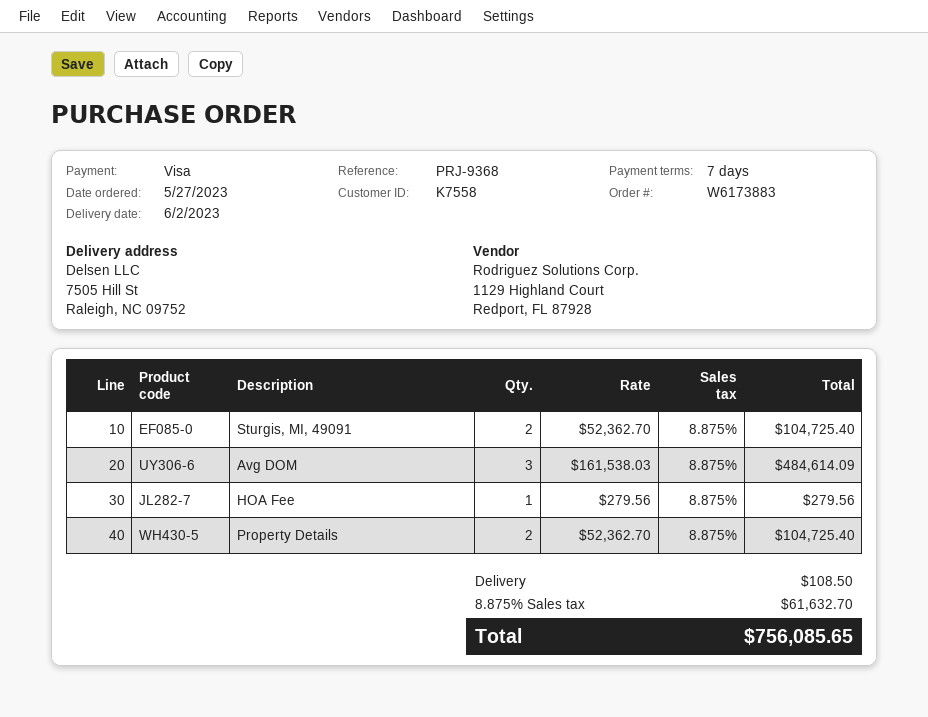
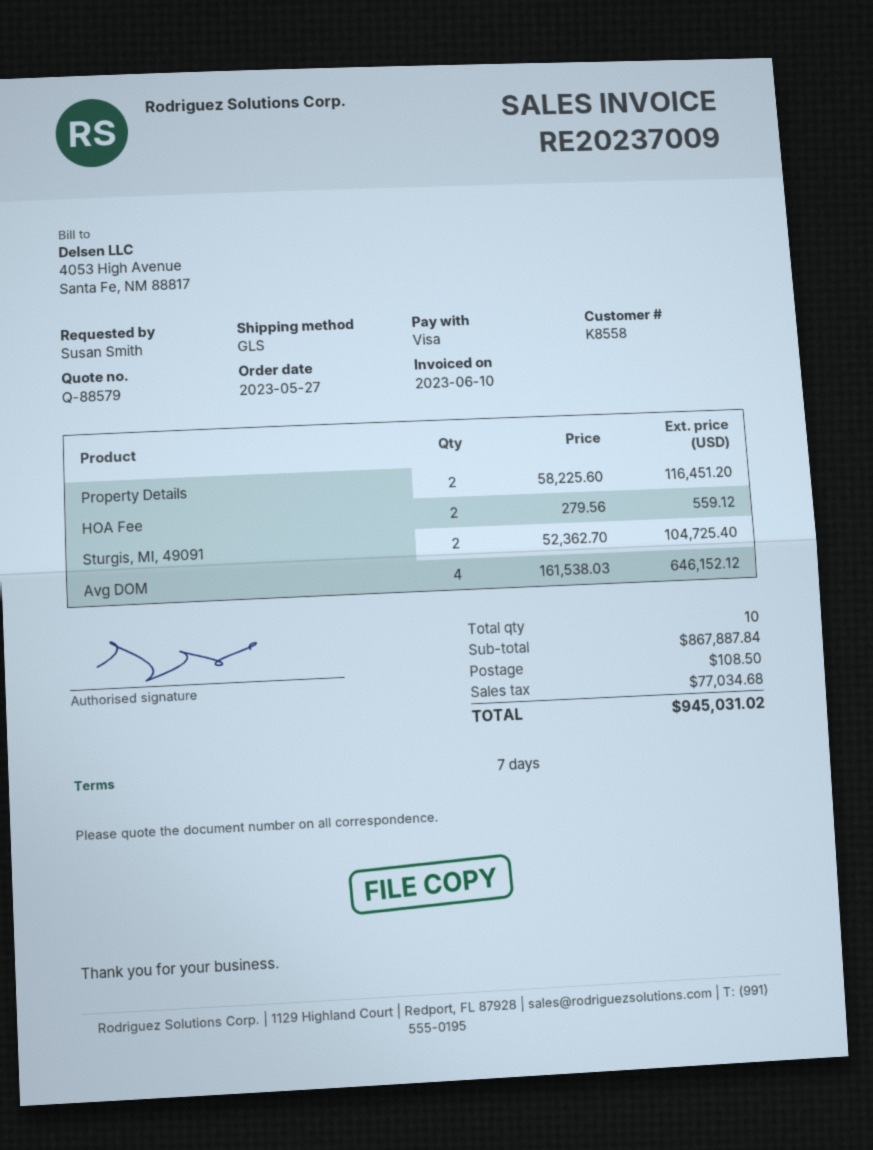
customer number: K7558 -> K8558
Avg DOM: 3 x 161538.03 = 484614.09 -> 4 x 161538.03 = 646152.12
HOA Fee: 1 x 279.56 = 279.56 -> 2 x 279.56 = 559.12
Property Details: 2 x 52362.70 = 104725.40 -> 2 x 58225.60 = 116451.20
tax: 61632.70 -> 77034.68
total: 756085.65 -> 945031.02

